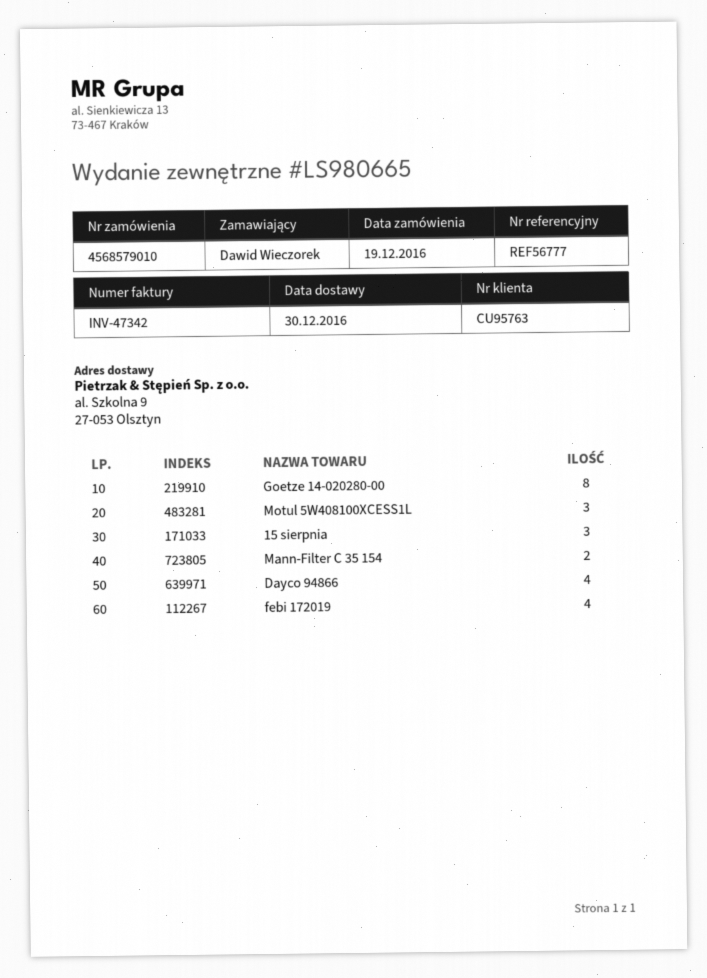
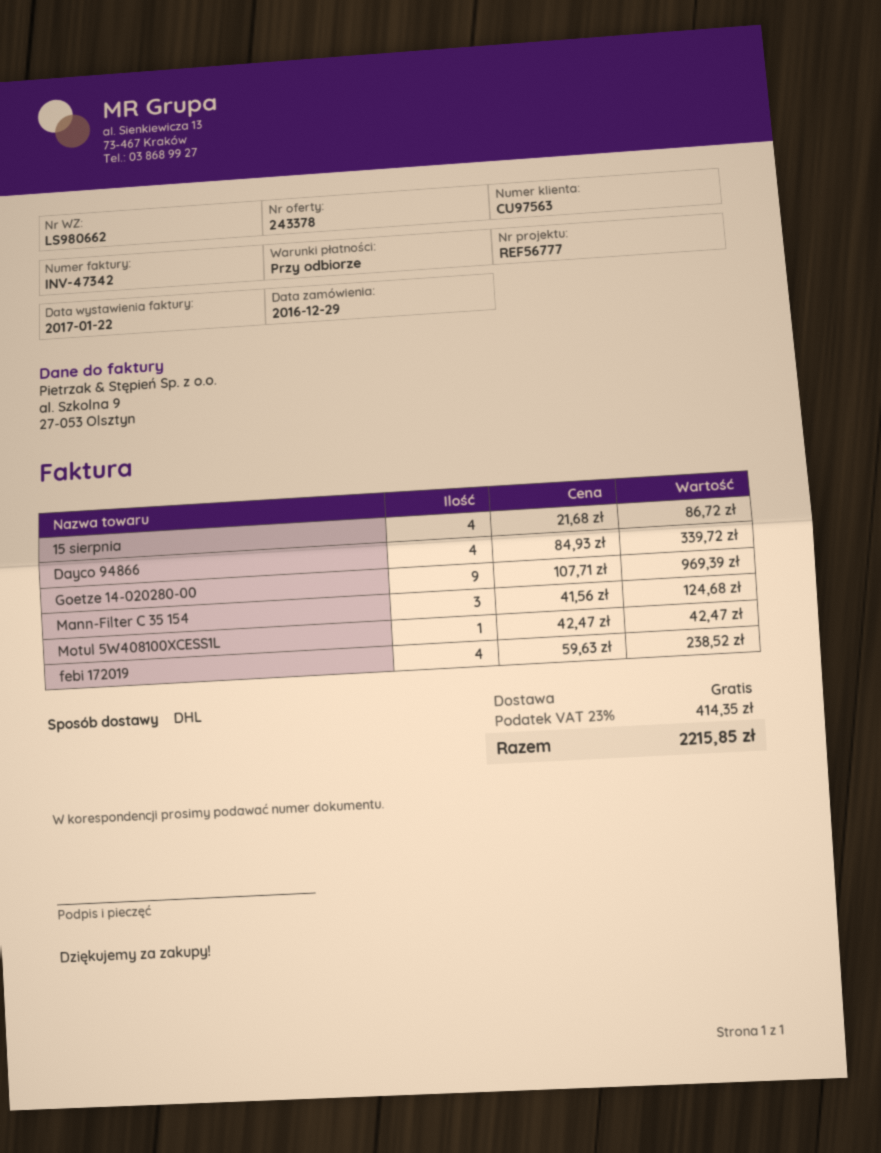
order date: 2016-12-19 -> 2016-12-29
delivery note number: LS980665 -> LS980662
customer number: CU95763 -> CU97563
Goetze 14-020280-00: 8 -> 9
Motul 5W408100XCESS1L: 3 -> 1
15 sierpnia: 3 -> 4
Mann-Filter C 35 154: 2 -> 3

